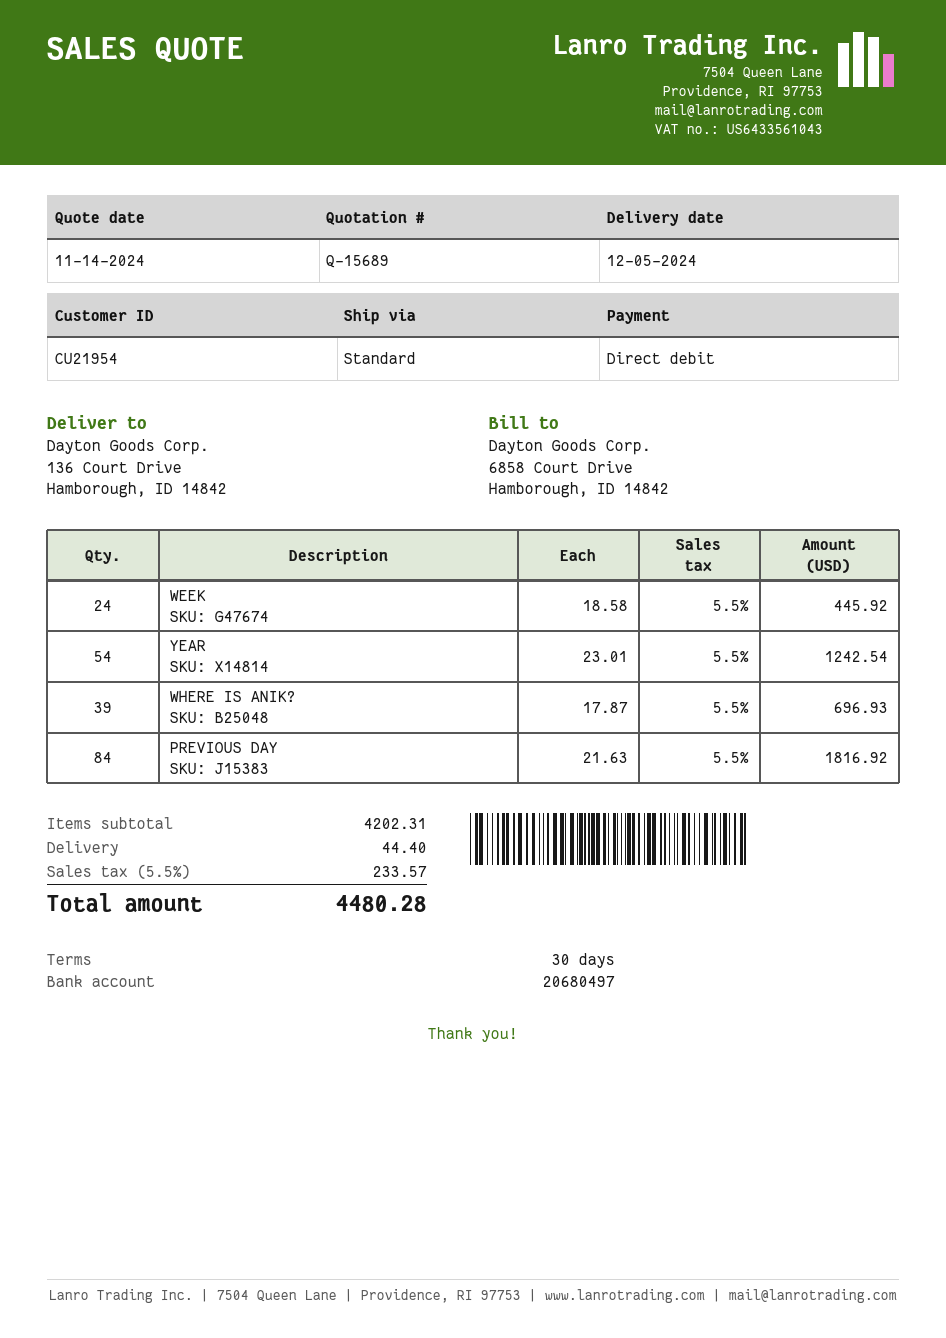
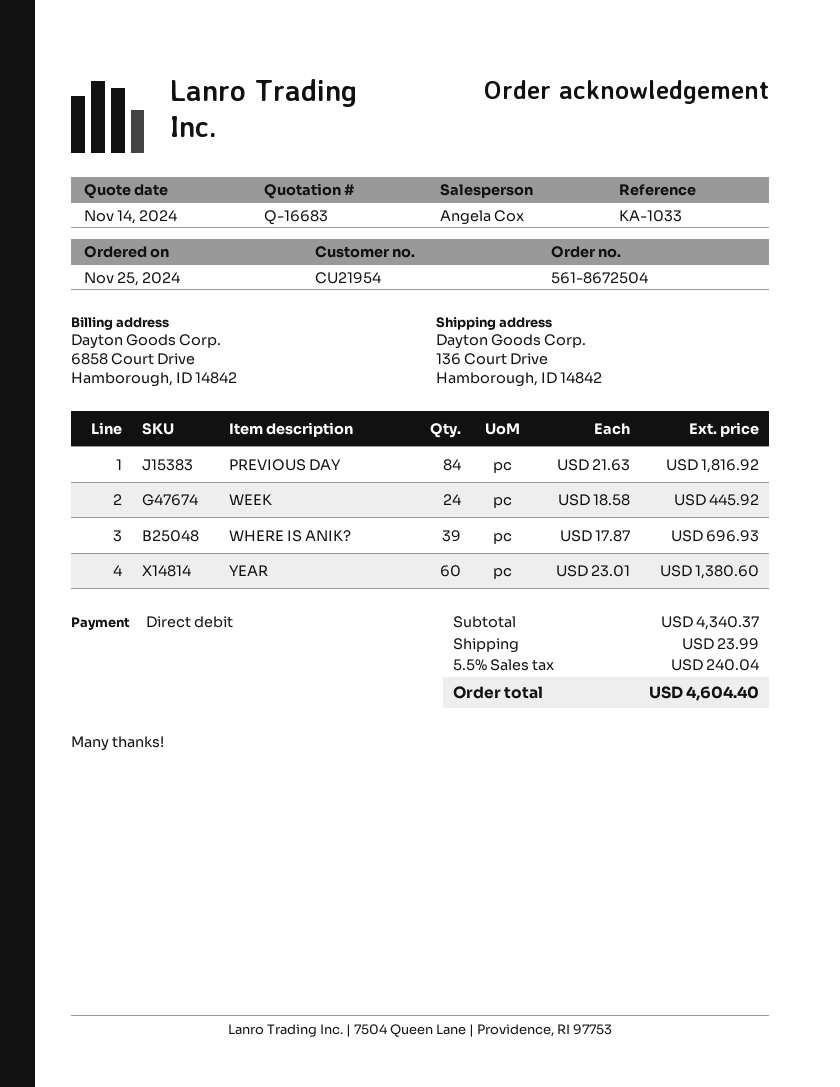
quote number: Q-15689 -> Q-16683
YEAR: 54 x 23.01 = 1242.54 -> 60 x 23.01 = 1380.60
subtotal: 4202.31 -> 4340.37
shipping: 44.40 -> 23.99
tax: 5.5% = 233.57 -> 5.5% = 240.04
total: 4480.28 -> 4604.40

